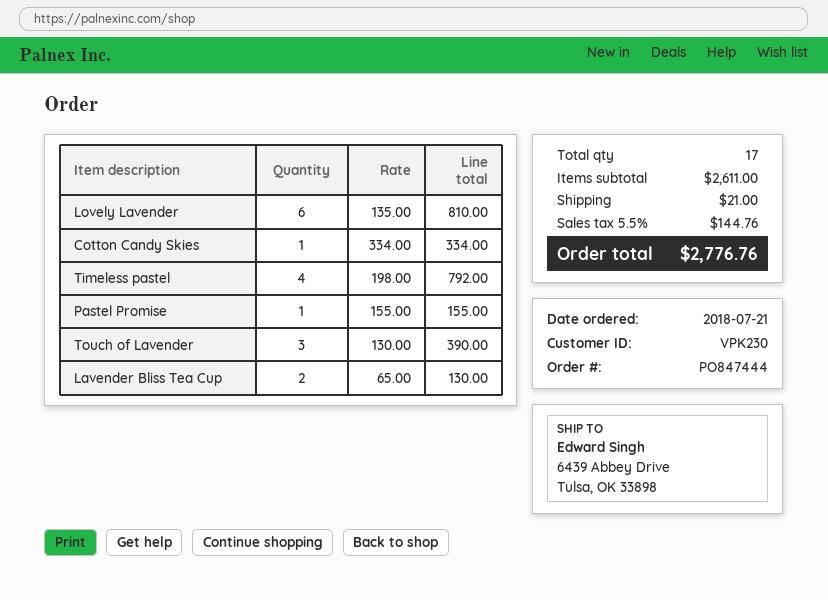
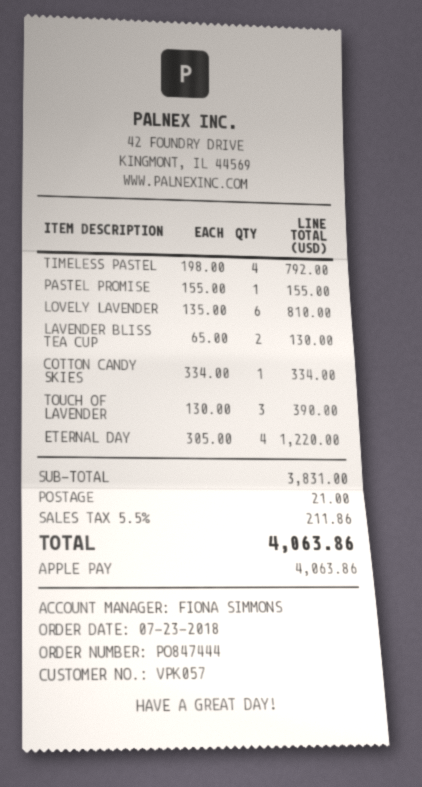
order date: 2018-07-21 -> 2018-07-23
customer number: VPK230 -> VPK057
ETERNAL DAY: none -> 4 x 305.00 = 1220.00
subtotal: 2611.00 -> 3831.00
tax: 5.5% = 144.76 -> 5.5% = 211.86
total: 2776.76 -> 4063.86

